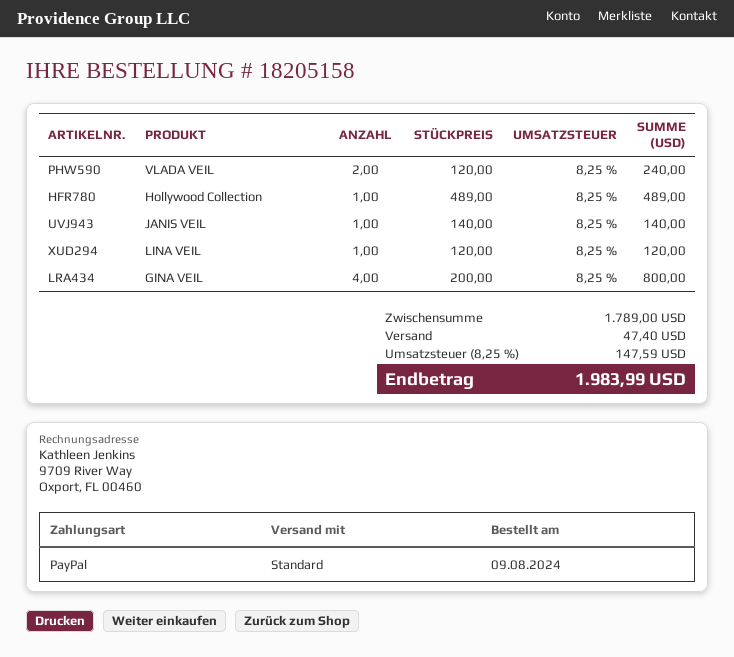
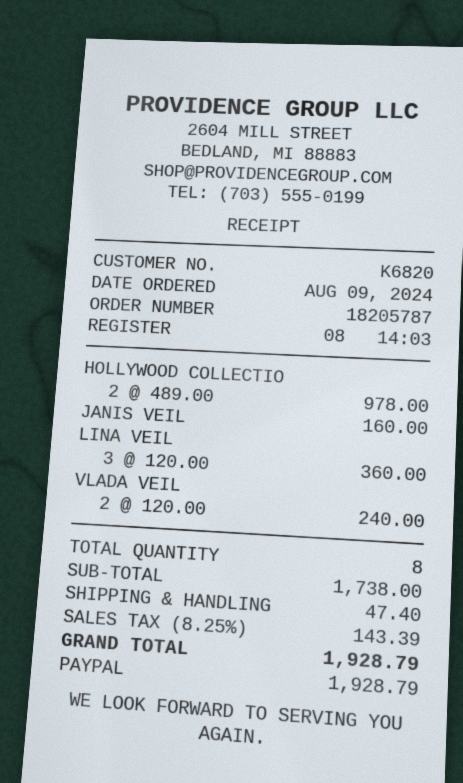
order number: 18205158 -> 18205787
Hollywood Collection: 1 x 489.00 = 489.00 -> 2 x 489.00 = 978.00
JANIS VEIL: 1 x 140.00 = 140.00 -> 1 x 160.00 = 160.00
LINA VEIL: 1 x 120.00 = 120.00 -> 3 x 120.00 = 360.00
GINA VEIL: 4 x 200.00 = 800.00 -> none
subtotal: 1789.00 -> 1738.00
tax: 8.25% = 147.59 -> 8.25% = 143.39
total: 1983.99 -> 1928.79

